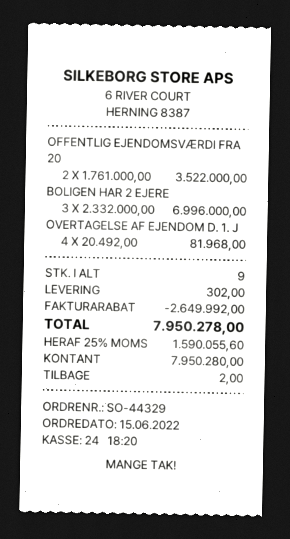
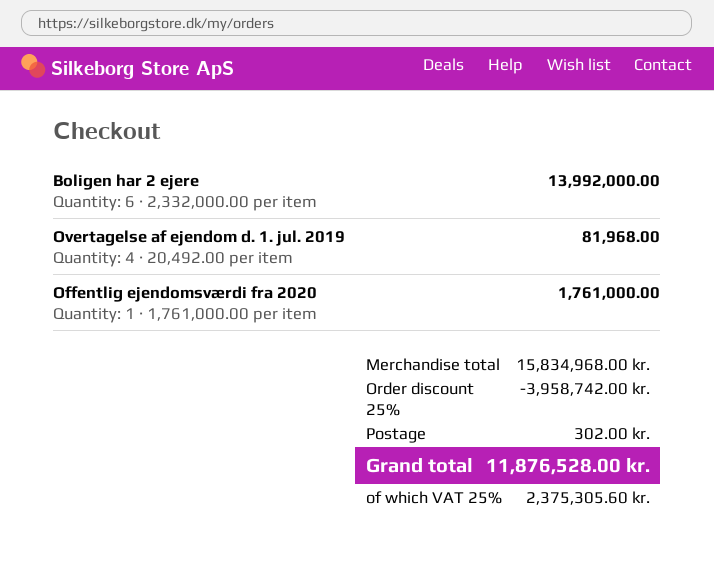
OFFENTLIG EJENDOMSVÆRDI FRA 20: 2 x 1761000.00 = 3522000.00 -> 1 x 1761000.00 = 1761000.00
BOLIGEN HAR 2 EJERE: 3 x 2332000.00 = 6996000.00 -> 6 x 2332000.00 = 13992000.00
discount: 2649992.00 -> 3958742.00
tax: 25% = 1590055.60 -> 25% = 2375305.60
total: 7950278.00 -> 11876528.00

